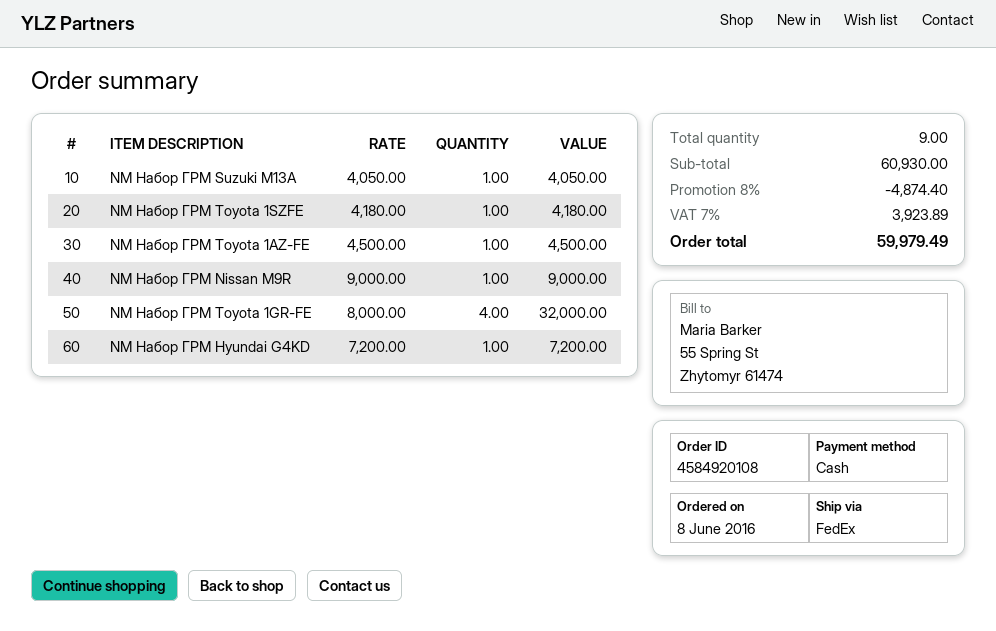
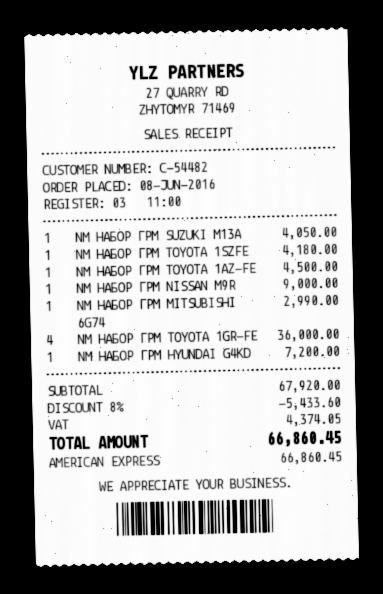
payment method: cash -> American Express
NM Набор ГРМ Toyota 1GR-FE: 4 for 32000.00 -> 4 for 36000.00
NM НАБОР ГРМ MITSUBISHI 6G74: none -> 1 for 2990.00
subtotal: 60930.00 -> 67920.00
discount: 8% = 4874.40 -> 8% = 5433.60
tax: 3923.89 -> 4374.05
total: 59979.49 -> 66860.45

